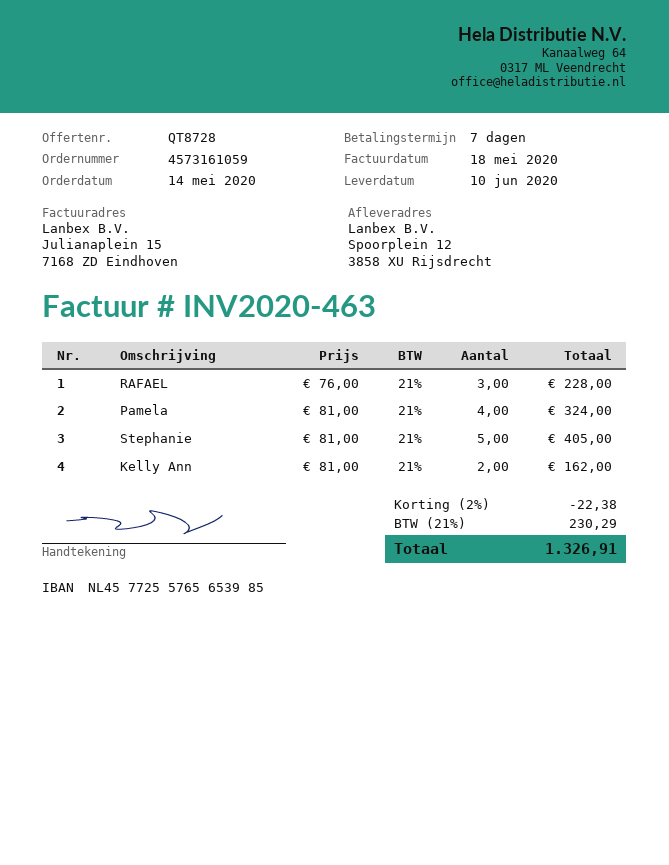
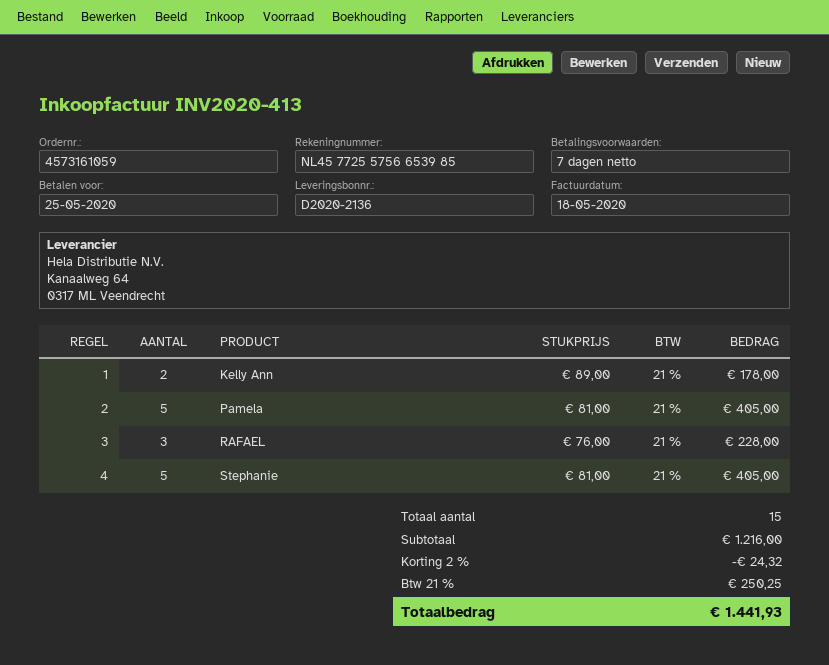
invoice number: INV2020-463 -> INV2020-413
bank account: NL4577255765653985 -> NL4577255756653985
Pamela: 4 x 81.00 = 324.00 -> 5 x 81.00 = 405.00
Kelly Ann: 2 x 81.00 = 162.00 -> 2 x 89.00 = 178.00
discount: 2% = 22.38 -> 2% = 24.32
tax: 21% = 230.29 -> 21% = 250.25
total: 1326.91 -> 1441.93

